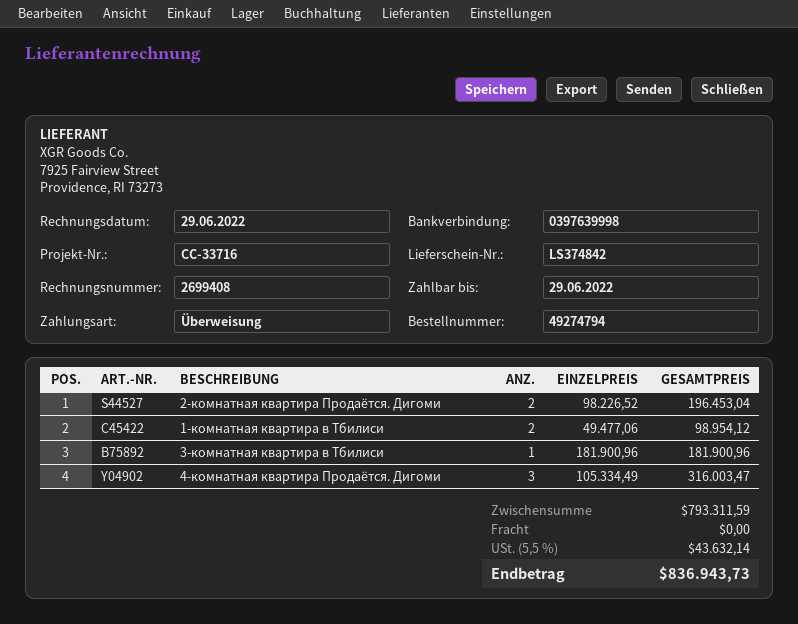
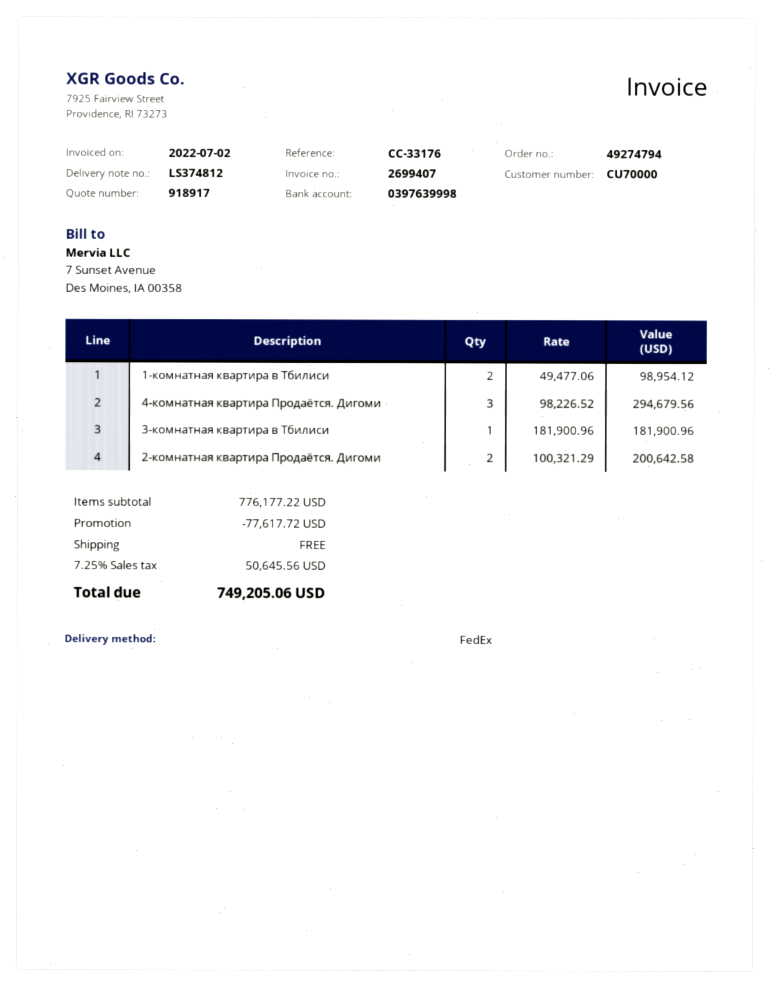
delivery note number: LS374842 -> LS374812
invoice number: 2699408 -> 2699407
invoice date: 2022-06-29 -> 2022-07-02
reference: CC-33716 -> CC-33176
2-комнатная квартира Продаётся. Дигоми: 2 x 98226.52 = 196453.04 -> 2 x 100321.29 = 200642.58
4-комнатная квартира Продаётся. Дигоми: 3 x 105334.49 = 316003.47 -> 3 x 98226.52 = 294679.56
subtotal: 793311.59 -> 776177.22
discount: none -> 77617.72
tax: 5.5% = 43632.14 -> 7.25% = 50645.56
total: 836943.73 -> 749205.06

